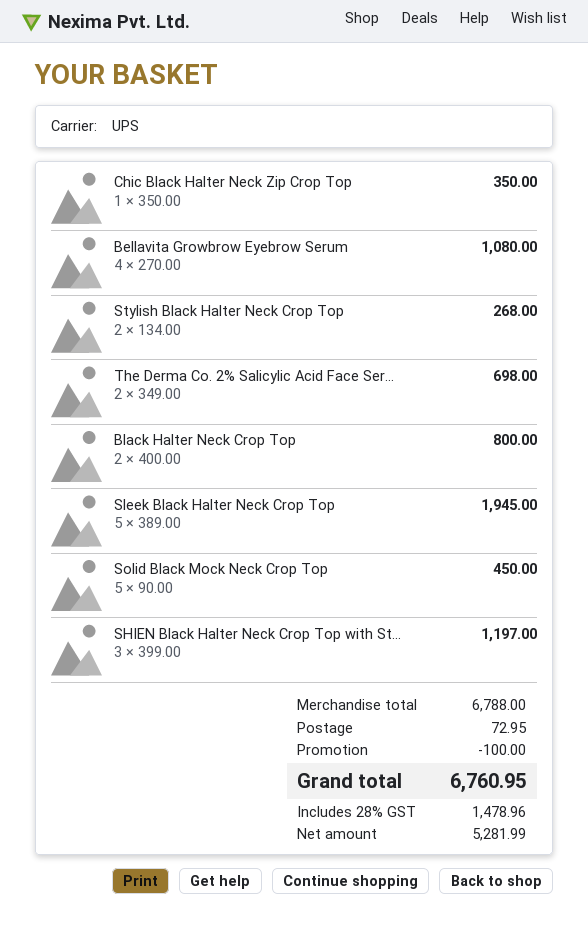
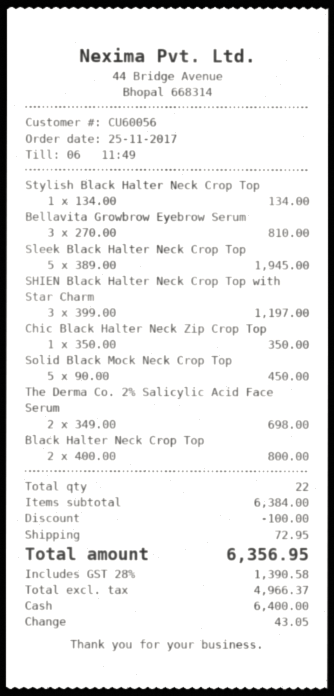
Bellavita Growbrow Eyebrow Serum: 4 x 270.00 = 1080.00 -> 3 x 270.00 = 810.00
Stylish Black Halter Neck Crop Top: 2 x 134.00 = 268.00 -> 1 x 134.00 = 134.00
subtotal: 6788.00 -> 6384.00
net: 5281.99 -> 4966.37
tax: 28% = 1478.96 -> 28% = 1390.58
total: 6760.95 -> 6356.95

